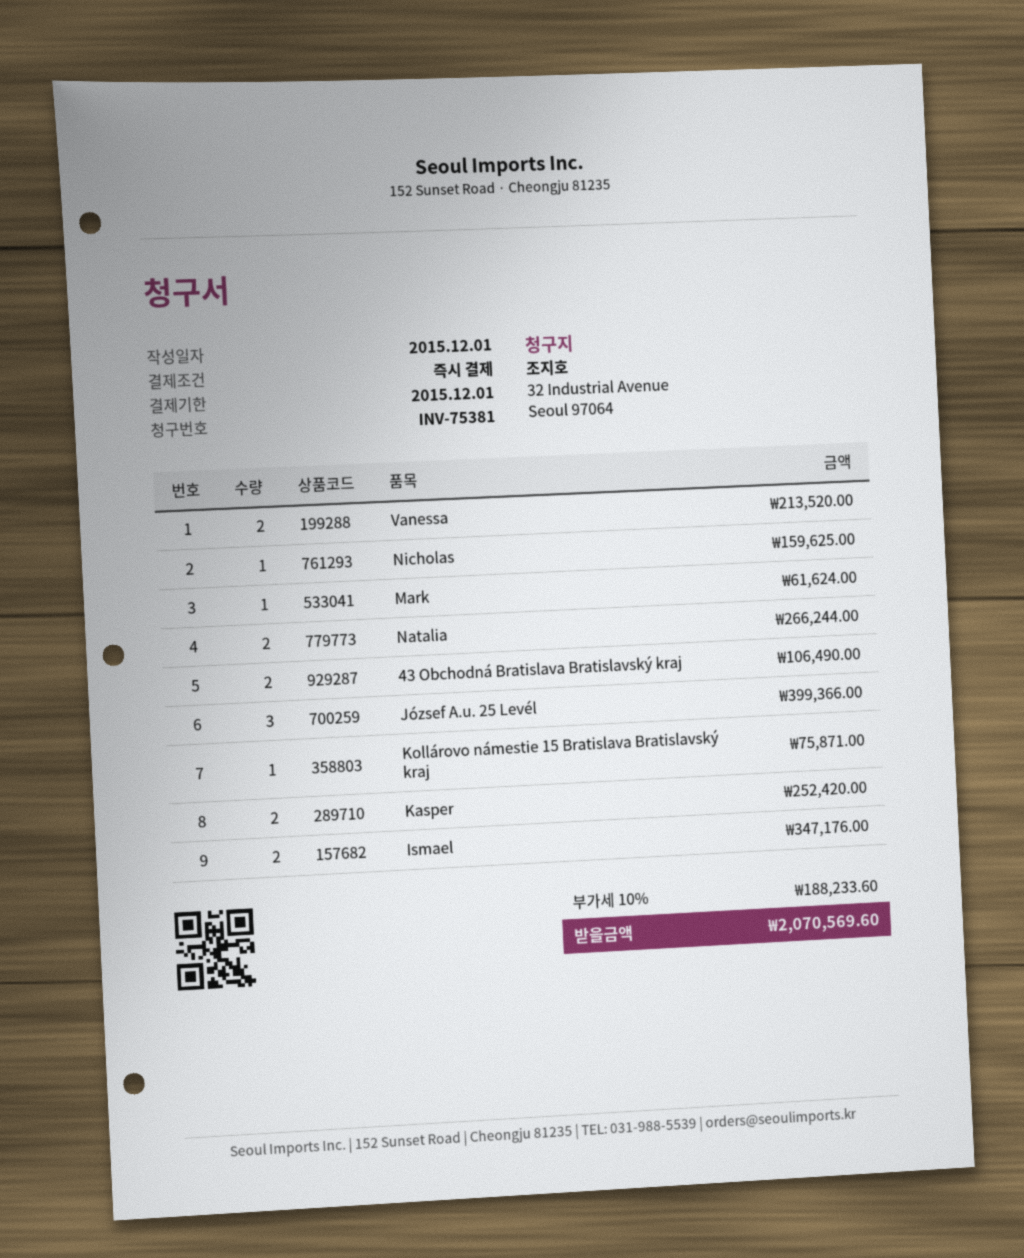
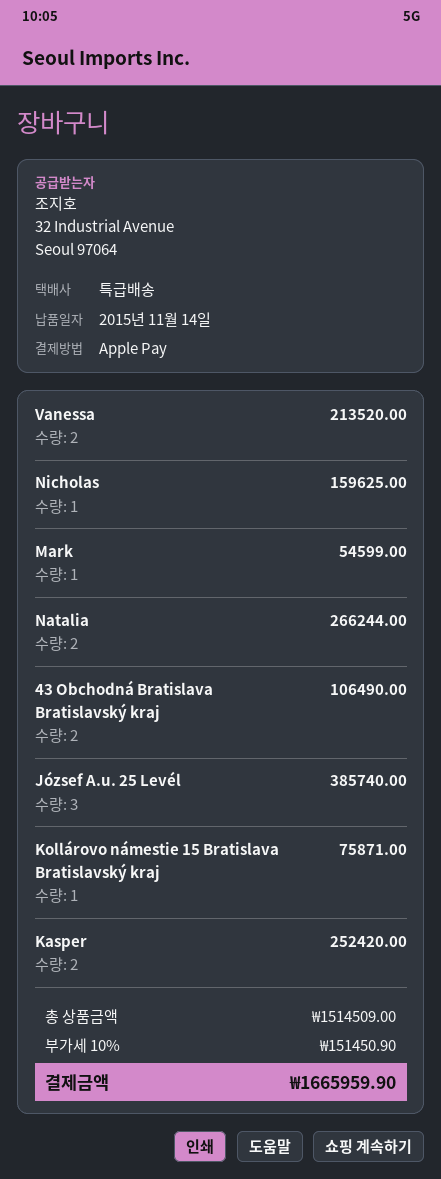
Mark: 1 for 61624.00 -> 1 for 54599.00
József A.u. 25 Levél: 3 for 399366.00 -> 3 for 385740.00
Ismael: 2 for 347176.00 -> none
tax: 10% = 188233.60 -> 10% = 151450.90
total: 2070569.60 -> 1665959.90

